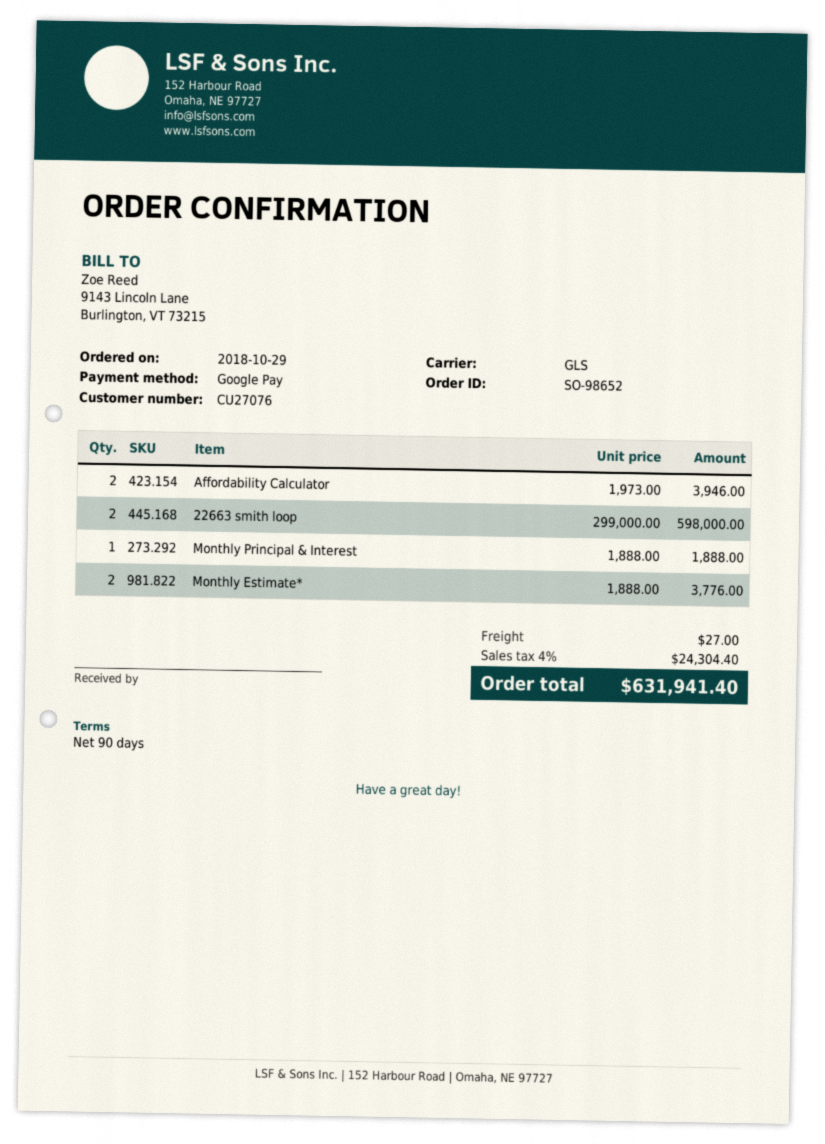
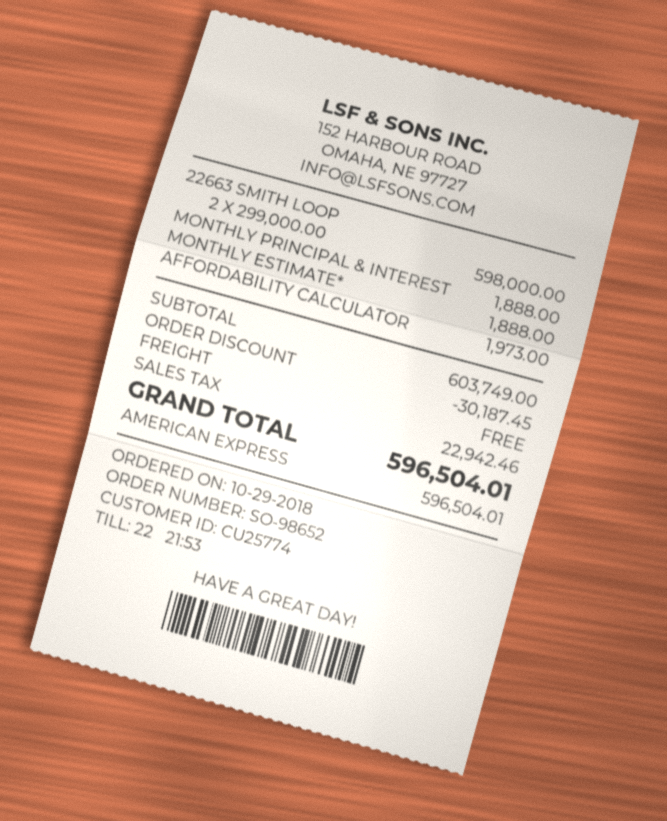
customer number: CU27076 -> CU25774
payment method: Google Pay -> American Express
Affordability Calculator: 2 x 1973.00 = 3946.00 -> 1 x 1973.00 = 1973.00
Monthly Estimate*: 2 x 1888.00 = 3776.00 -> 1 x 1888.00 = 1888.00
discount: none -> 30187.45
shipping: 27.00 -> 0.00
tax: 24304.40 -> 22942.46
total: 631941.40 -> 596504.01

